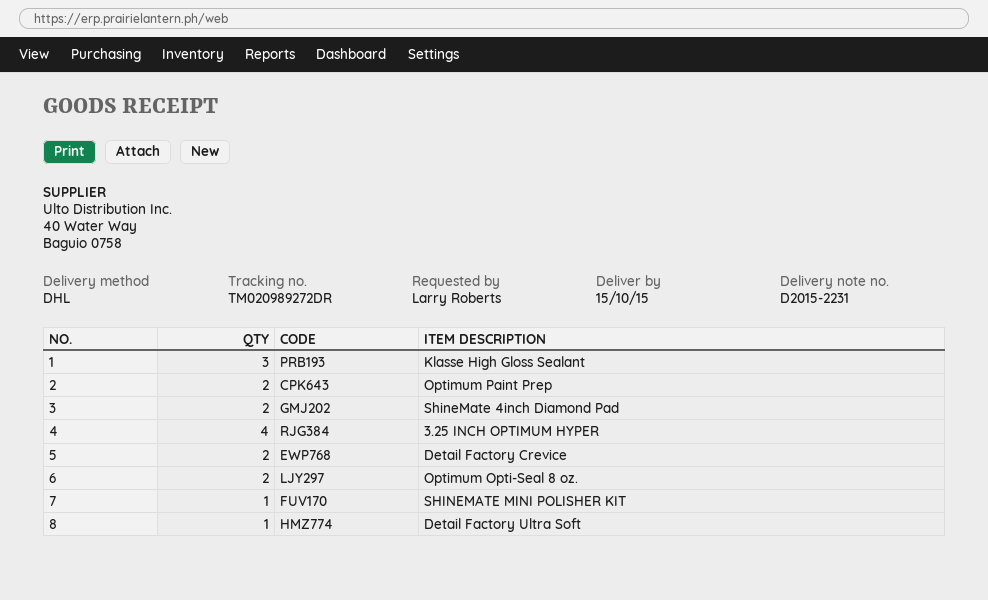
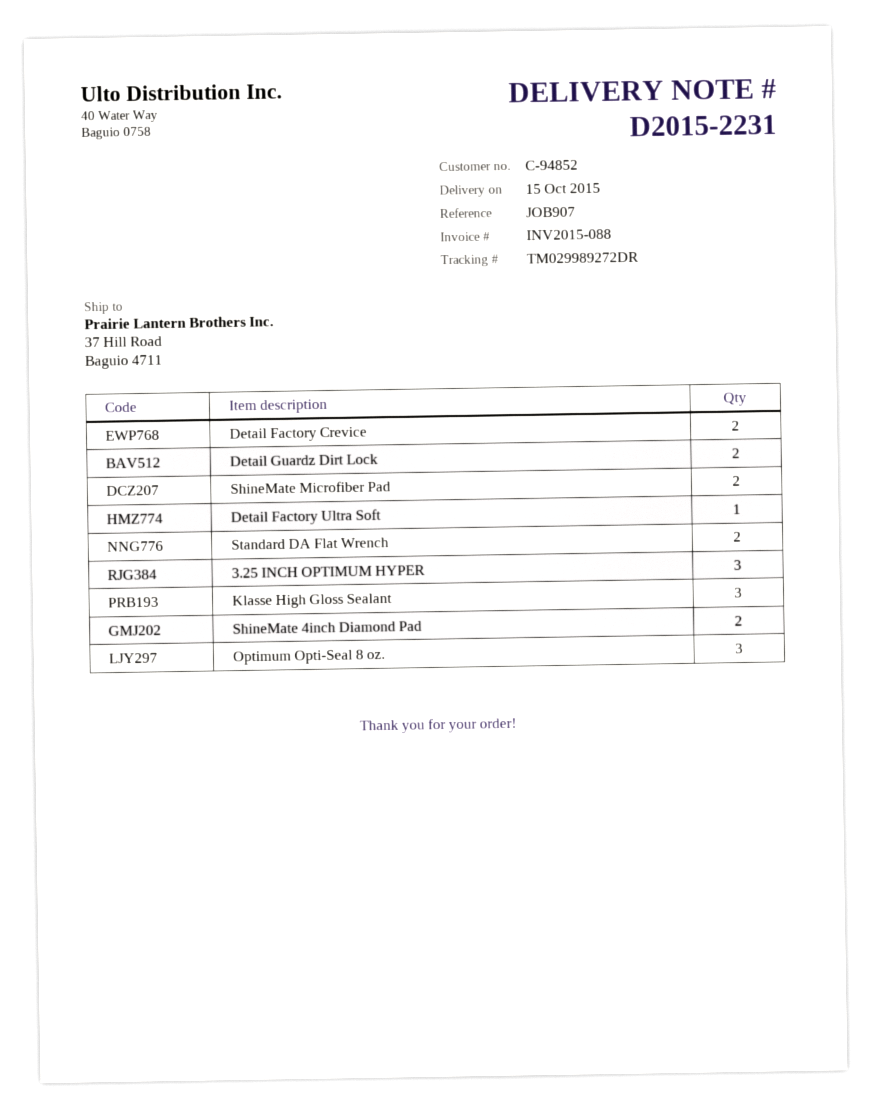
tracking number: TM020989272DR -> TM029989272DR
Optimum Paint Prep: 2 -> none
3.25 INCH OPTIMUM HYPER: 4 -> 3
Optimum Opti-Seal 8 oz.: 2 -> 3
SHINEMATE MINI POLISHER KIT: 1 -> none
Detail Guardz Dirt Lock: none -> 2
ShineMate Microfiber Pad: none -> 2
Standard DA Flat Wrench: none -> 2

